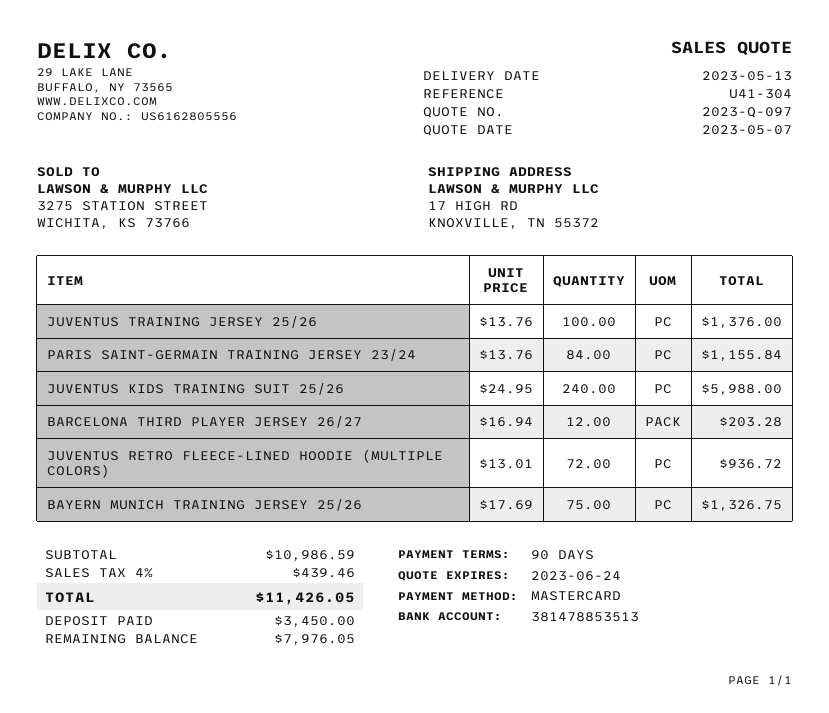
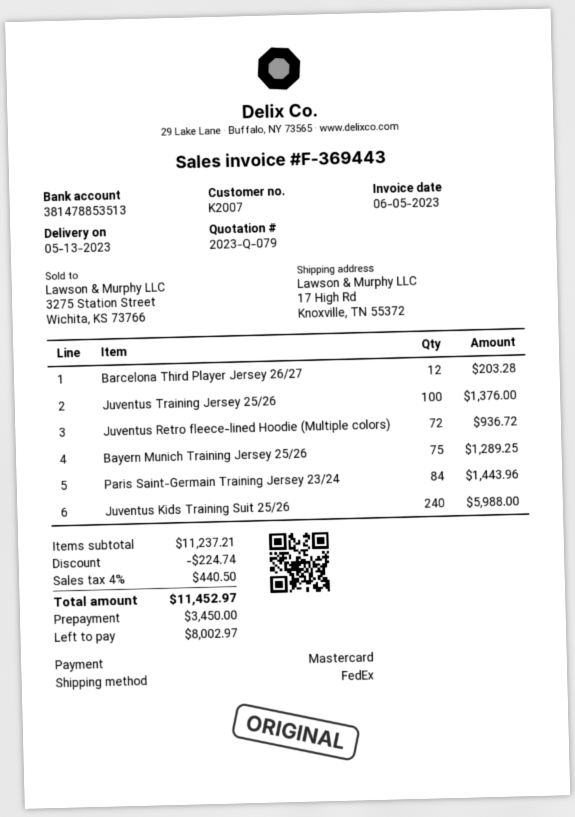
quote number: 2023-Q-097 -> 2023-Q-079
PARIS SAINT-GERMAIN TRAINING JERSEY 23/24: 84 for 1155.84 -> 84 for 1443.96
BAYERN MUNICH TRAINING JERSEY 25/26: 75 for 1326.75 -> 75 for 1289.25
subtotal: 10986.59 -> 11237.21
discount: none -> 224.74
tax: 4% = 439.46 -> 4% = 440.50
total: 11426.05 -> 11452.97
balance: 7976.05 -> 8002.97

